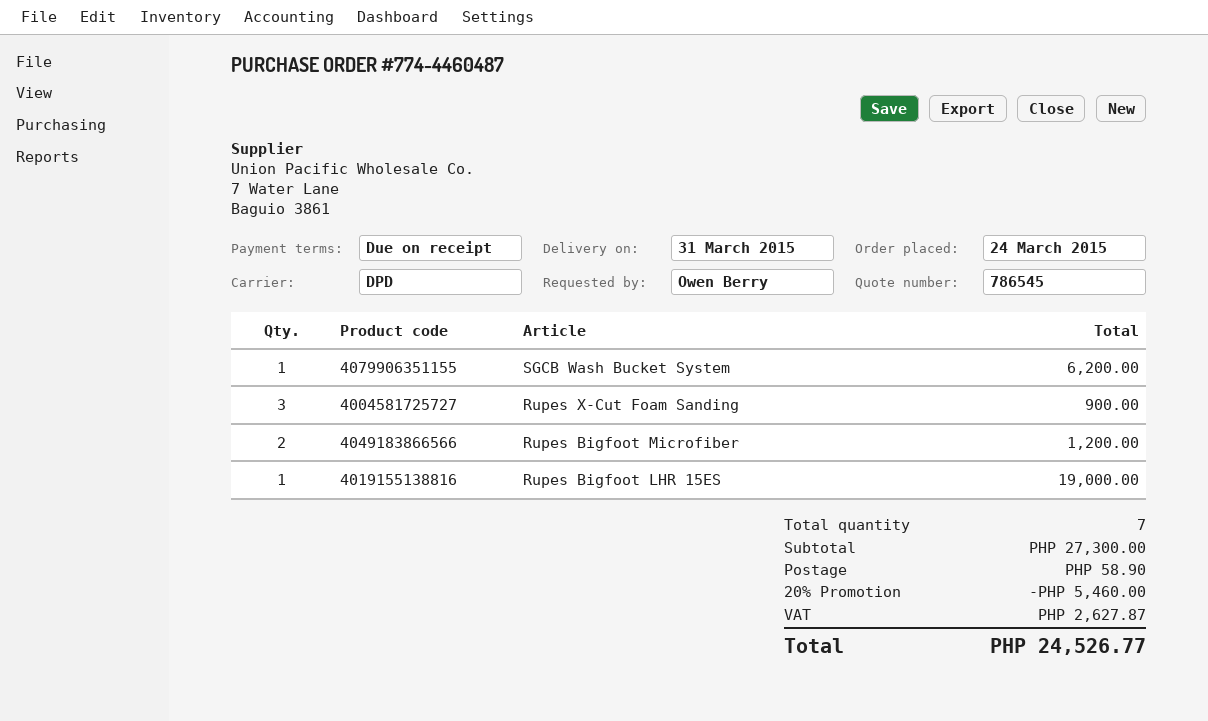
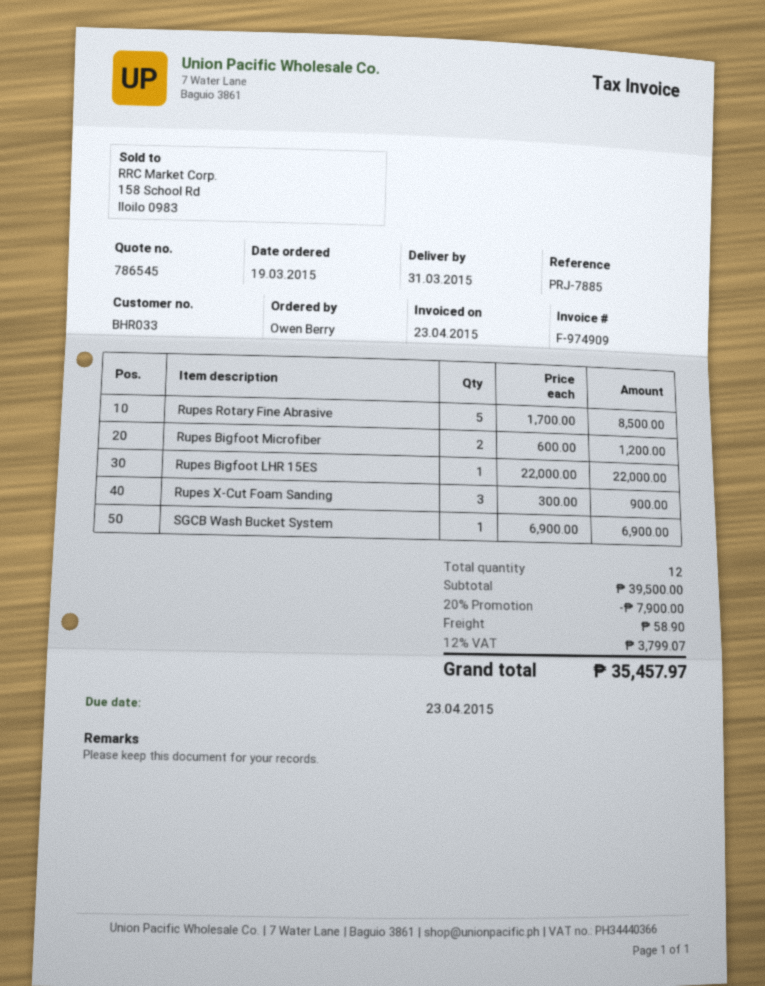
order date: 2015-03-24 -> 2015-03-19
SGCB Wash Bucket System: 1 for 6200.00 -> 1 for 6900.00
Rupes Bigfoot LHR 15ES: 1 for 19000.00 -> 1 for 22000.00
Rupes Rotary Fine Abrasive: none -> 5 for 8500.00
total quantity: 7 -> 12
subtotal: 27300.00 -> 39500.00
discount: 20% = 5460.00 -> 20% = 7900.00
tax: 2627.87 -> 3799.07
total: 24526.77 -> 35457.97

